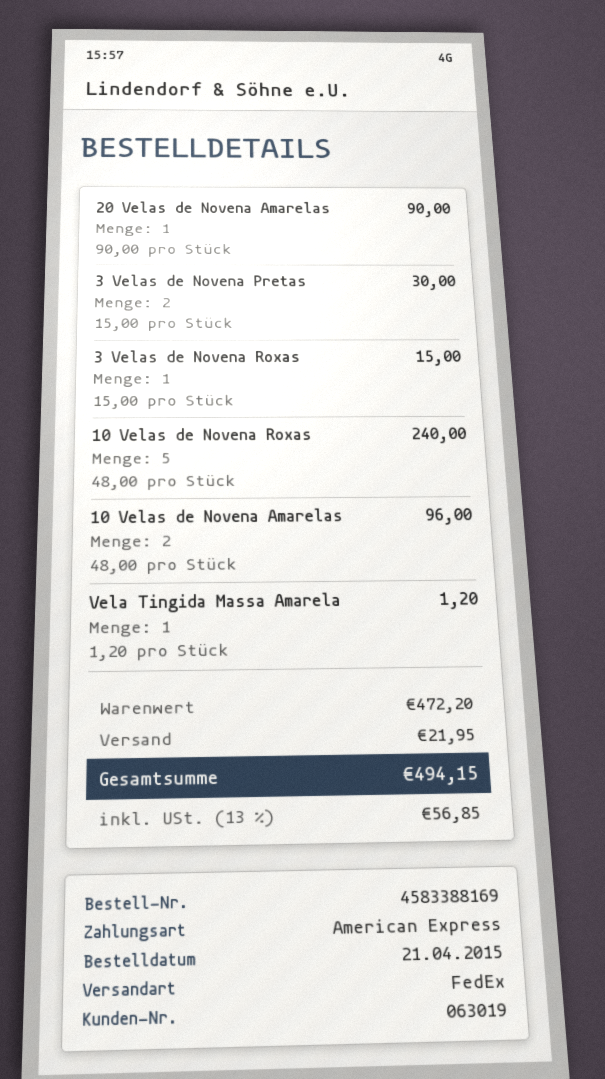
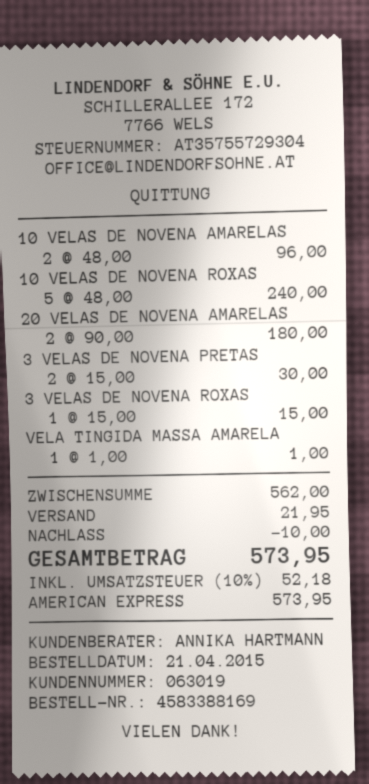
20 Velas de Novena Amarelas: 1 x 90.00 = 90.00 -> 2 x 90.00 = 180.00
Vela Tingida Massa Amarela: 1 x 1.20 = 1.20 -> 1 x 1.00 = 1.00
subtotal: 472.20 -> 562.00
discount: none -> 10.00
tax: 13% = 56.85 -> 10% = 52.18
total: 494.15 -> 573.95

